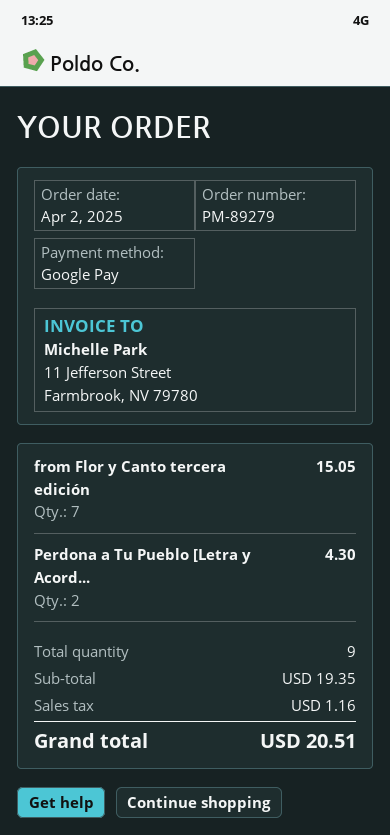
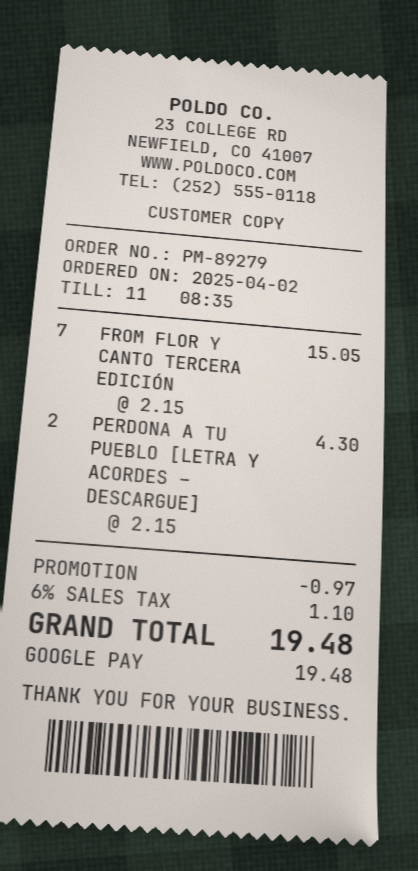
discount: none -> 0.97
tax: 1.16 -> 1.10
total: 20.51 -> 19.48

